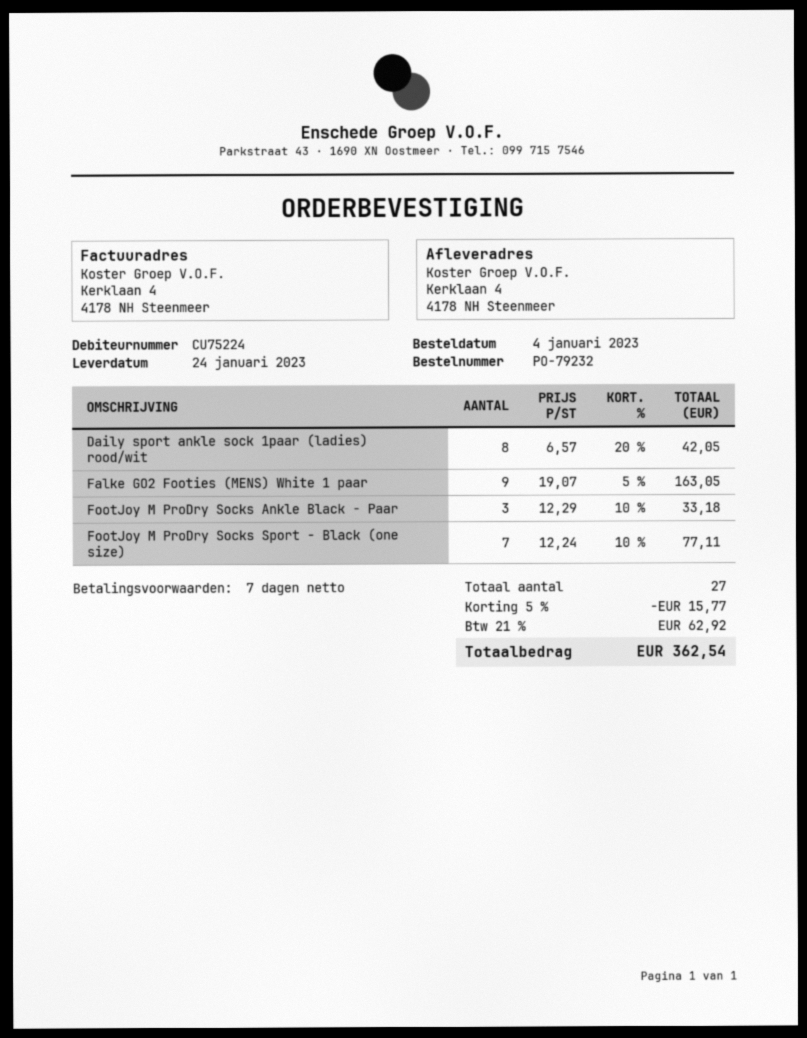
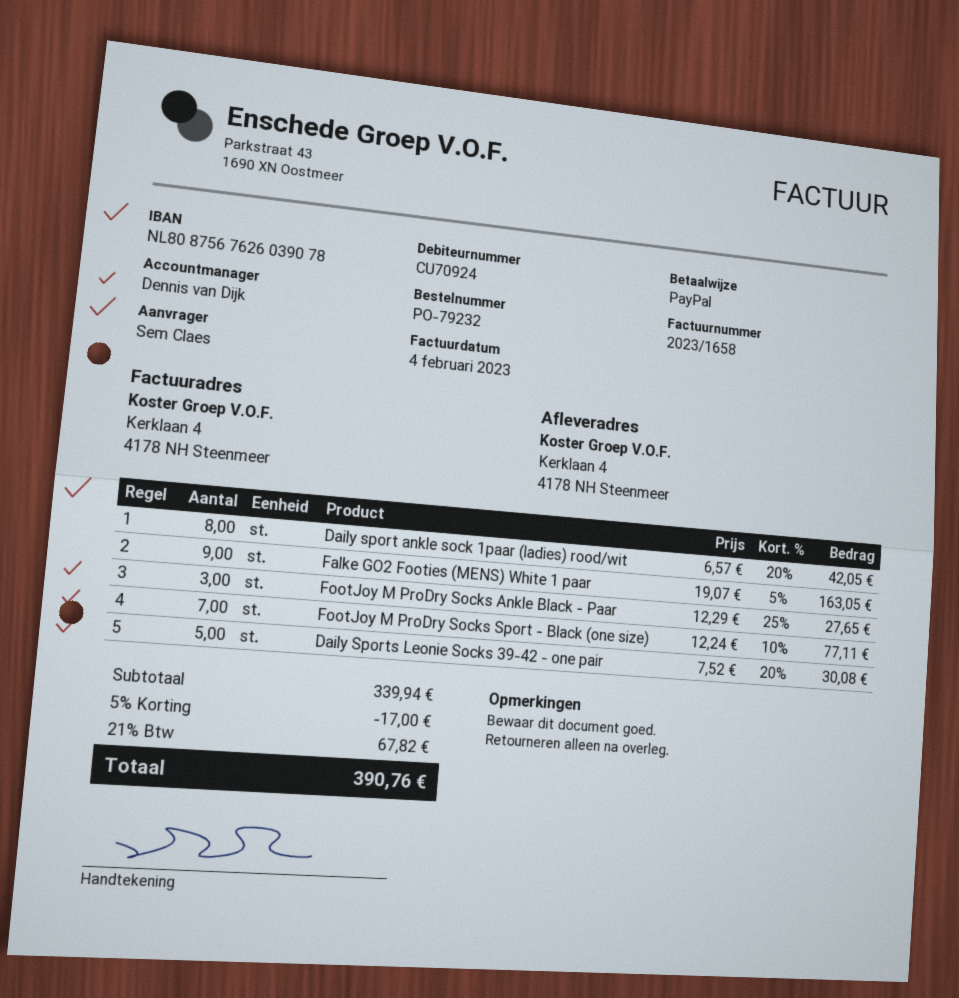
customer number: CU75224 -> CU70924
FootJoy M ProDry Socks Ankle Black - Paar: 3 x 12.29 - 10% = 33.18 -> 3 x 12.29 - 25% = 27.65
Daily Sports Leonie Socks 39-42 - one pair: none -> 5 x 7.52 - 20% = 30.08
discount: 5% = 15.77 -> 5% = 17.00
tax: 21% = 62.92 -> 21% = 67.82
total: 362.54 -> 390.76

